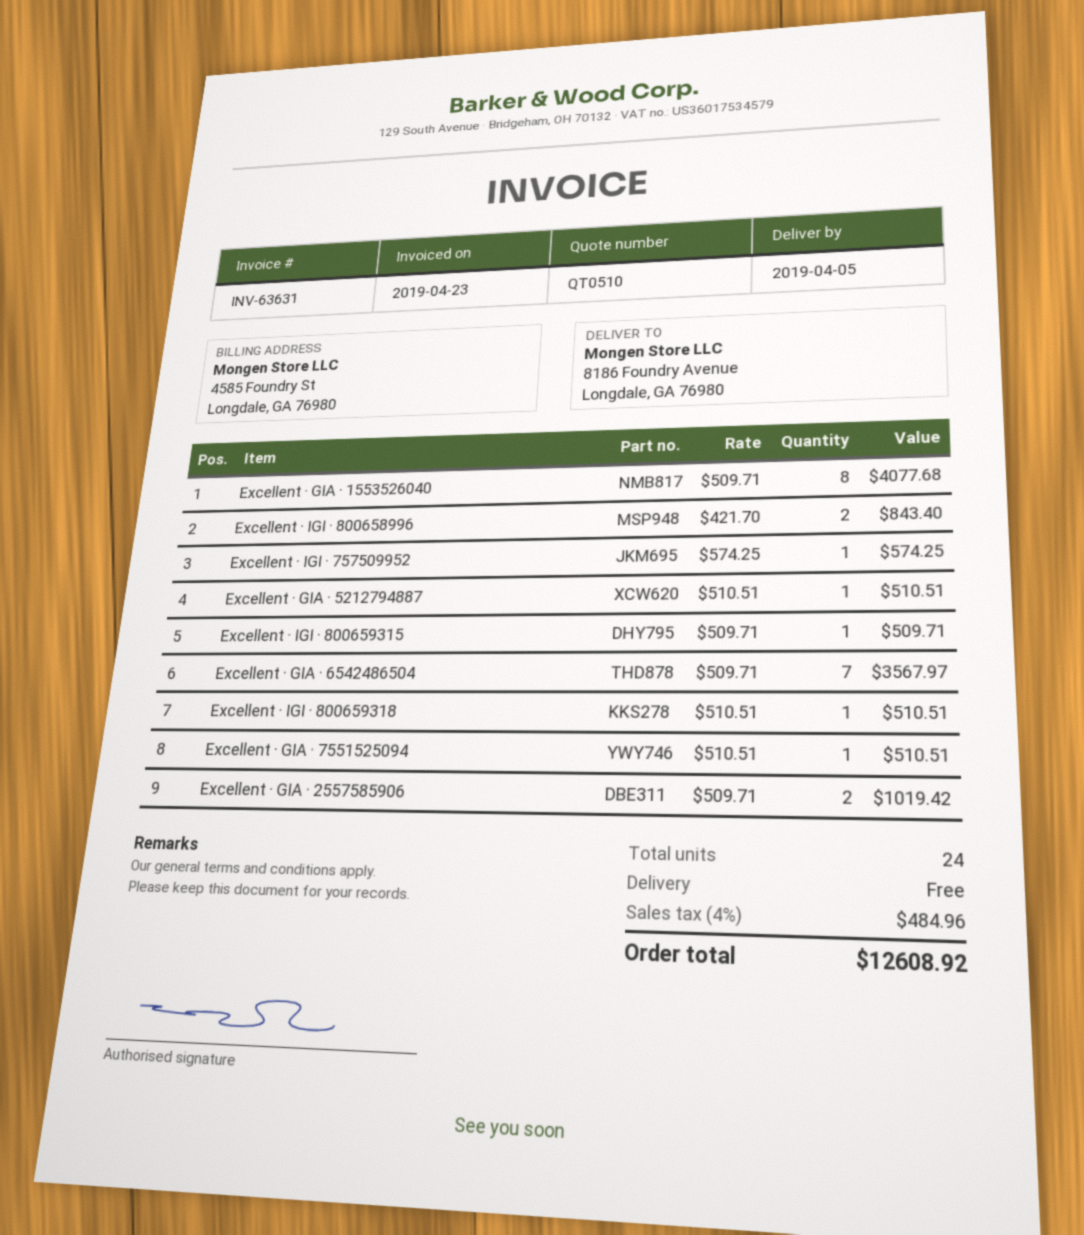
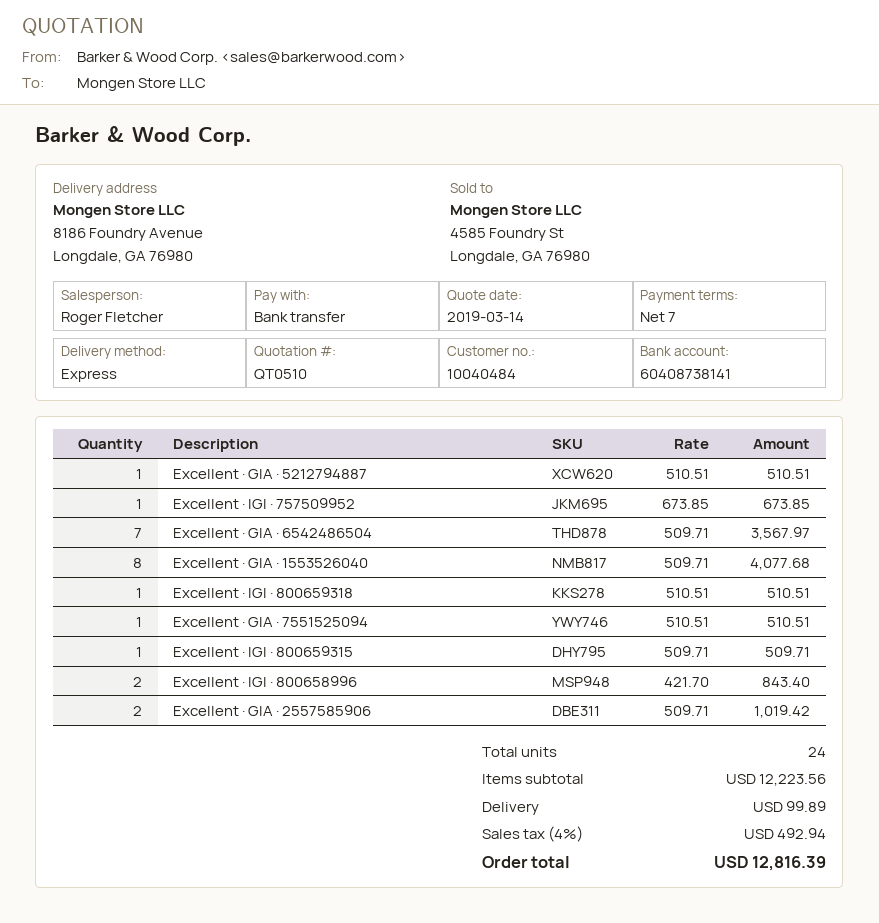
Excellent · IGI · 757509952: 1 x 574.25 = 574.25 -> 1 x 673.85 = 673.85
shipping: 0.00 -> 99.89
tax: 4% = 484.96 -> 4% = 492.94
total: 12608.92 -> 12816.39

